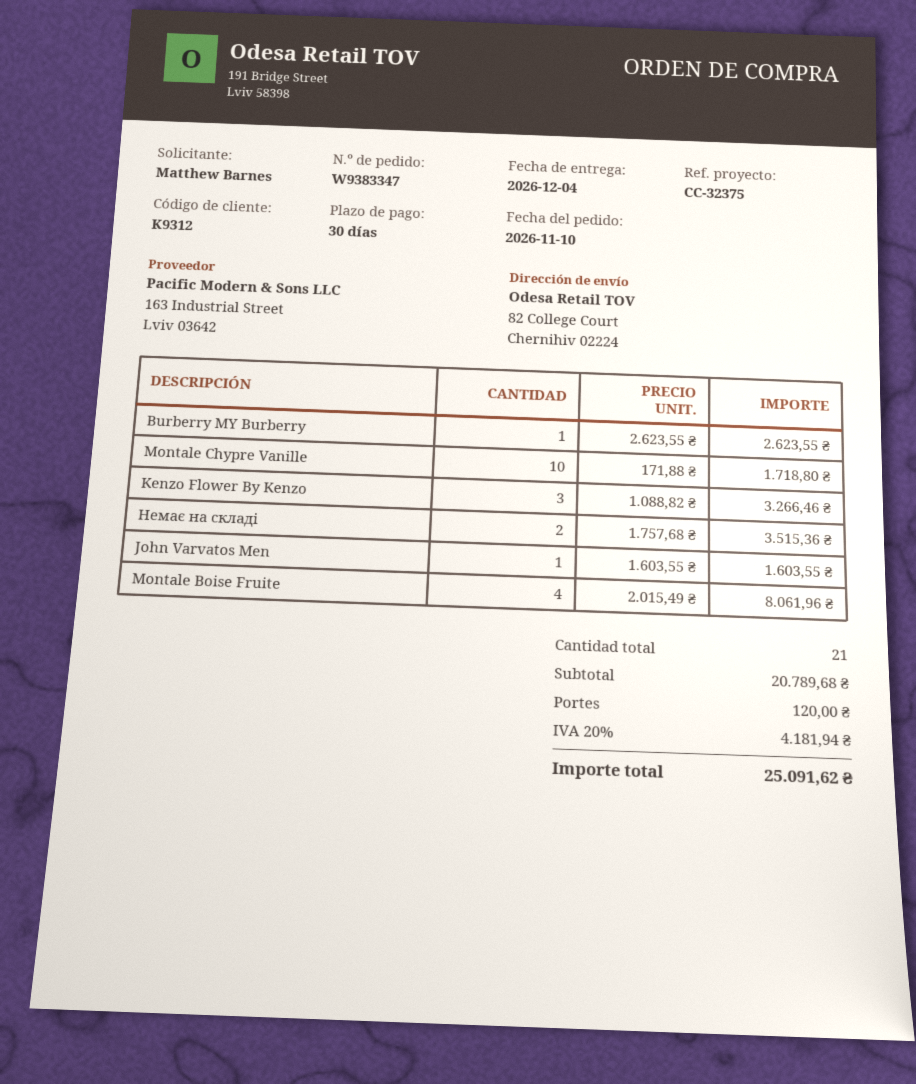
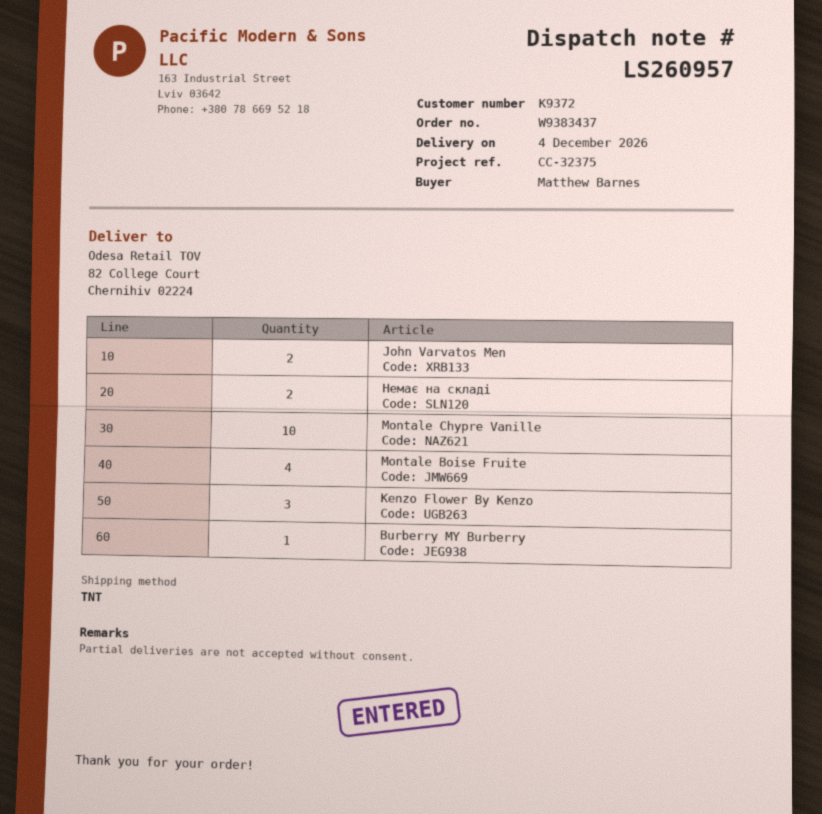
order number: W9383347 -> W9383437
customer number: K9312 -> K9372
John Varvatos Men: 1 -> 2

